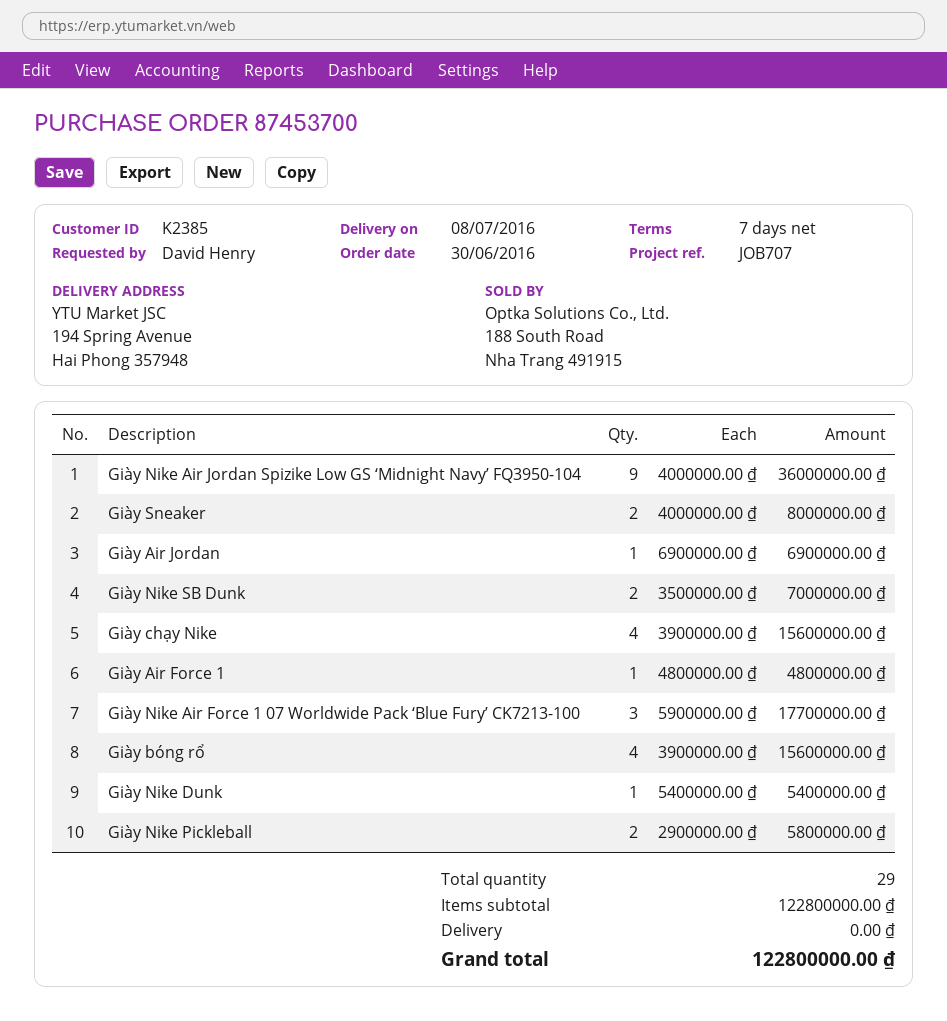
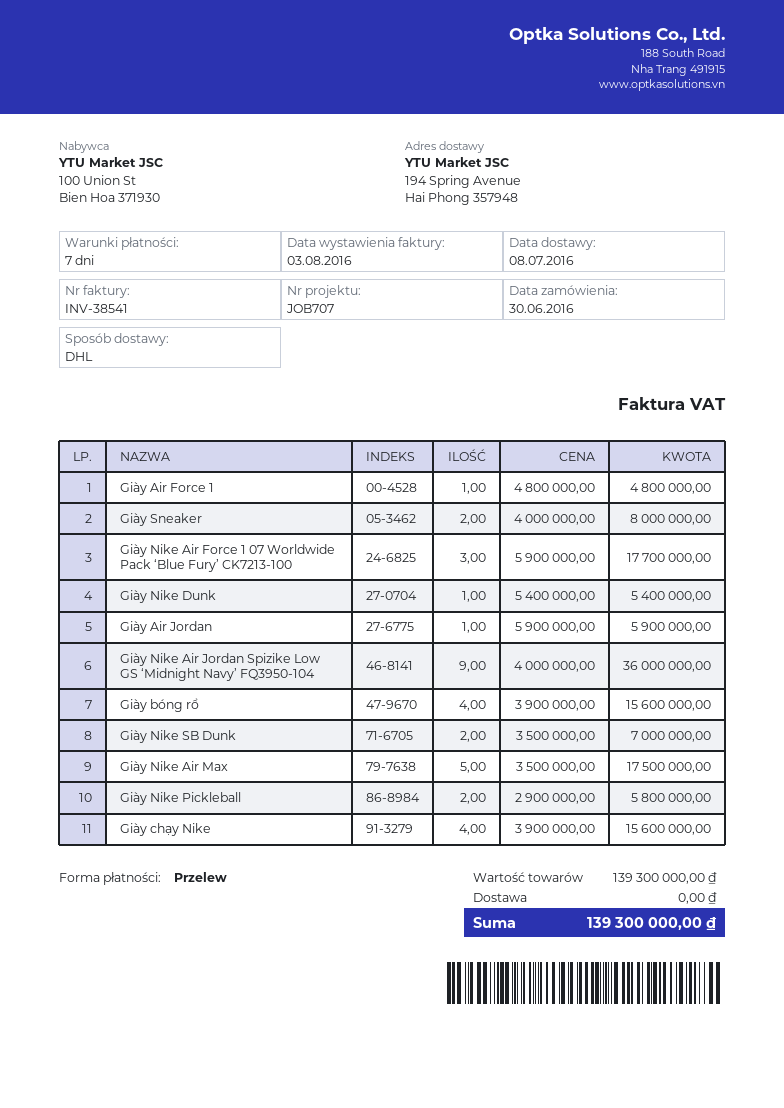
Giày Air Jordan: 1 x 6900000.00 = 6900000.00 -> 1 x 5900000.00 = 5900000.00
Giày Nike Air Max: none -> 5 x 3500000.00 = 17500000.00
subtotal: 122800000.00 -> 139300000.00
total: 122800000.00 -> 139300000.00

